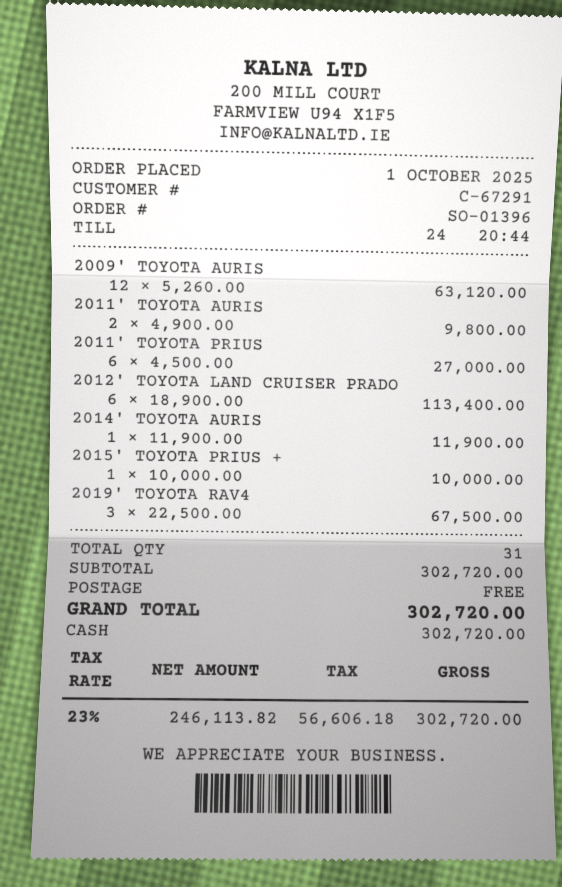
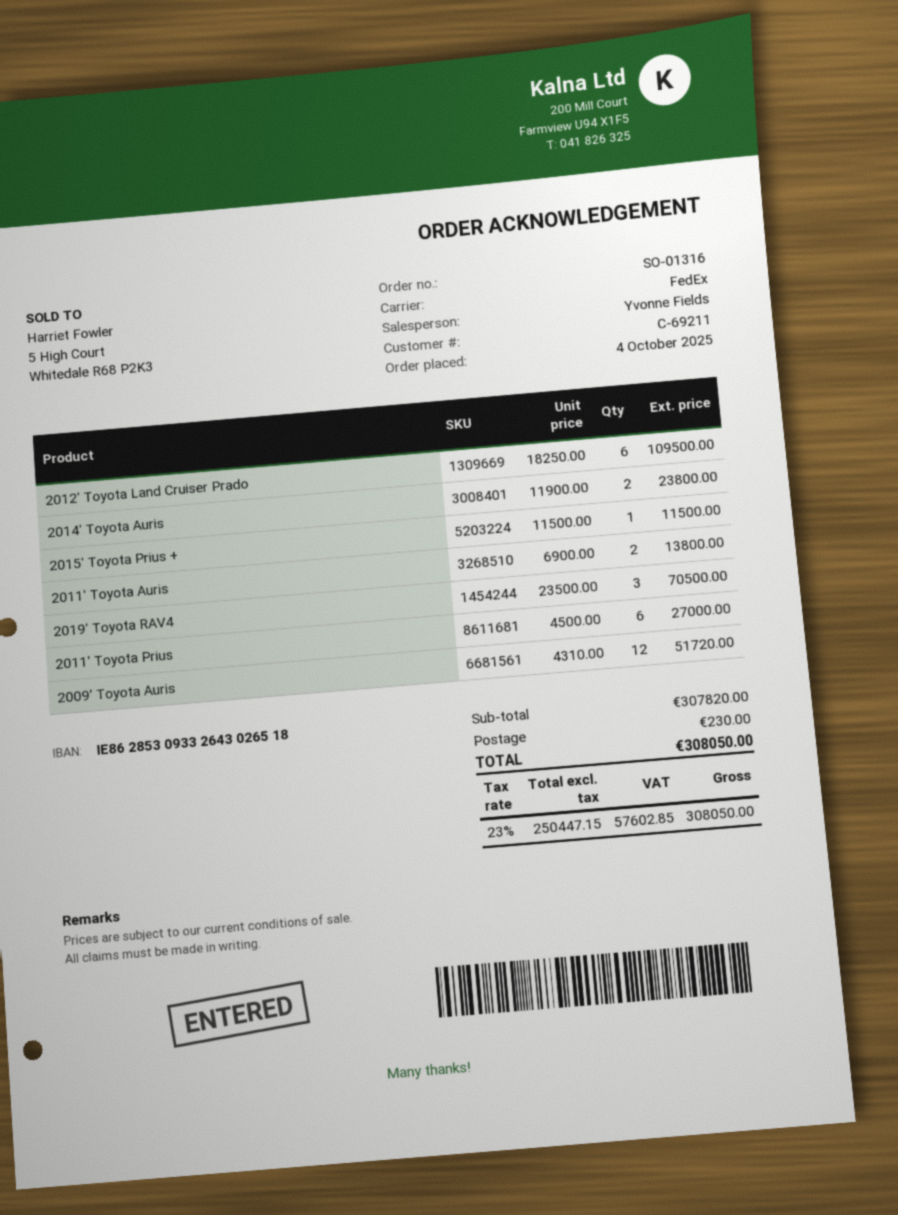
order number: SO-01396 -> SO-01316
order date: 2025-10-01 -> 2025-10-04
customer number: C-67291 -> C-69211
2009' TOYOTA AURIS: 12 x 5260.00 = 63120.00 -> 12 x 4310.00 = 51720.00
2011' TOYOTA AURIS: 2 x 4900.00 = 9800.00 -> 2 x 6900.00 = 13800.00
2012' TOYOTA LAND CRUISER PRADO: 6 x 18900.00 = 113400.00 -> 6 x 18250.00 = 109500.00
2014' TOYOTA AURIS: 1 x 11900.00 = 11900.00 -> 2 x 11900.00 = 23800.00
2015' TOYOTA PRIUS +: 1 x 10000.00 = 10000.00 -> 1 x 11500.00 = 11500.00
2019' TOYOTA RAV4: 3 x 22500.00 = 67500.00 -> 3 x 23500.00 = 70500.00
subtotal: 302720.00 -> 307820.00
shipping: 0.00 -> 230.00
net: 246113.82 -> 250447.15
tax: 23% = 56606.18 -> 23% = 57602.85
total: 302720.00 -> 308050.00

